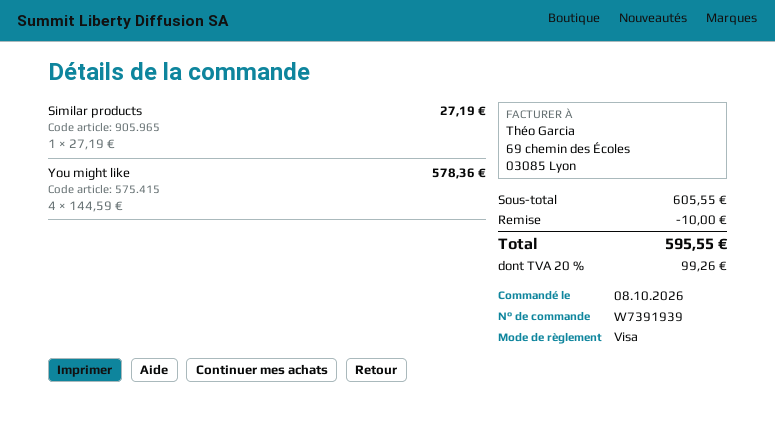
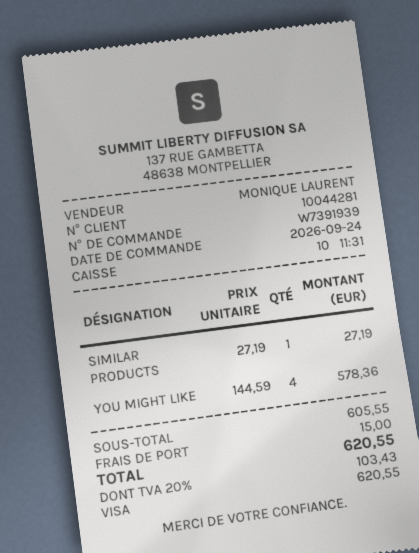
order date: 2026-10-08 -> 2026-09-24
discount: 10.00 -> none
shipping: none -> 15.00
tax: 20% = 99.26 -> 20% = 103.43
total: 595.55 -> 620.55

